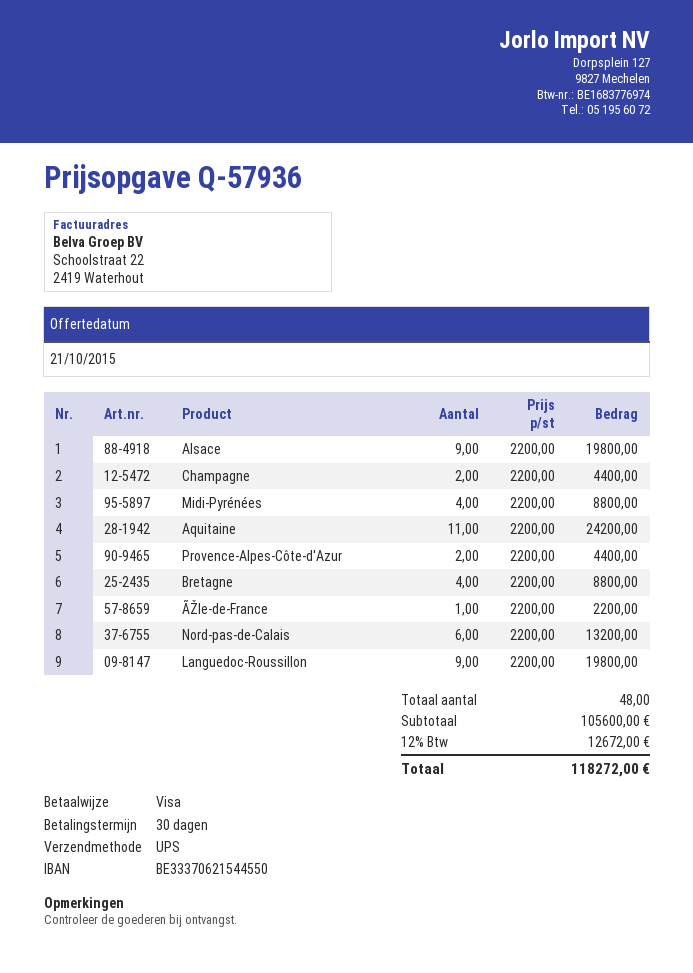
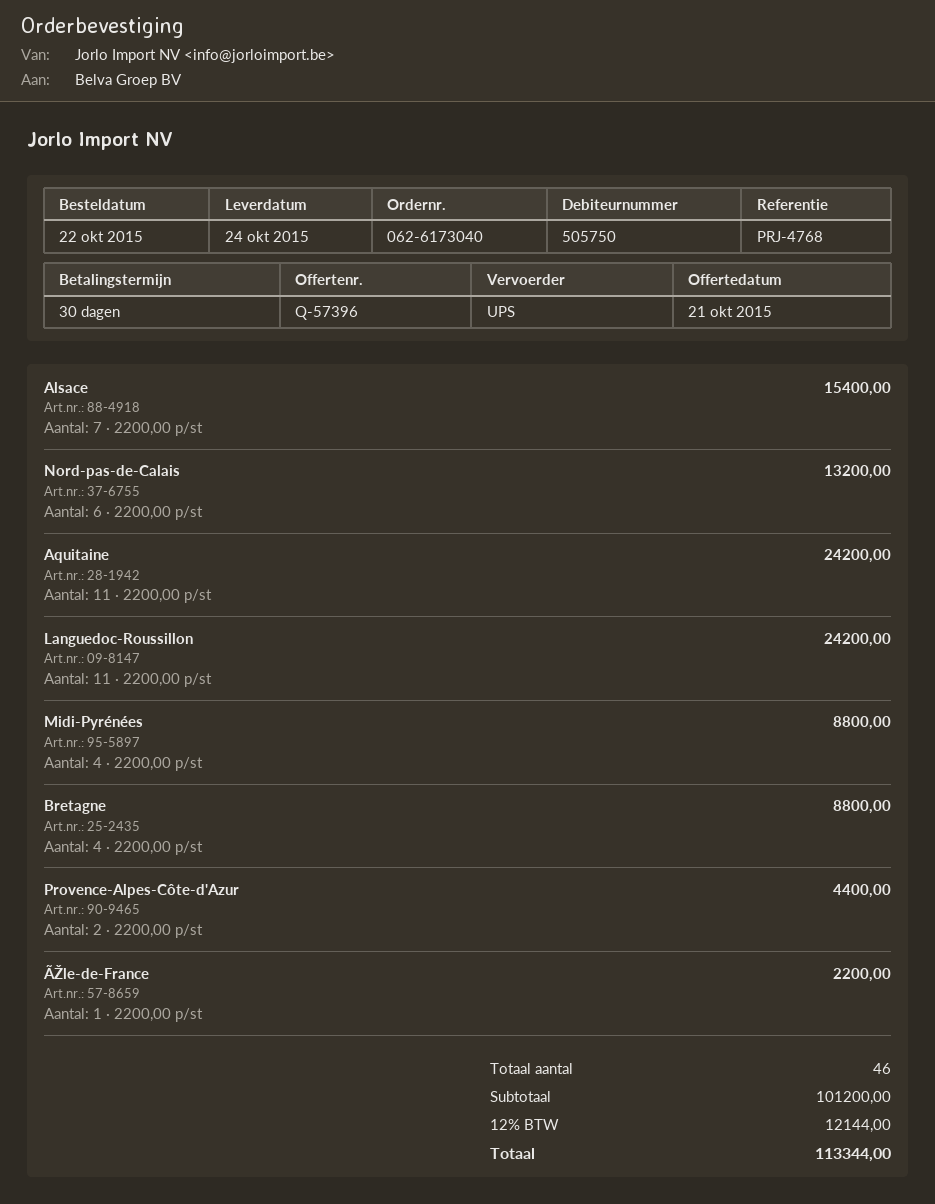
quote number: Q-57936 -> Q-57396
Alsace: 9 x 2200.00 = 19800.00 -> 7 x 2200.00 = 15400.00
Champagne: 2 x 2200.00 = 4400.00 -> none
Languedoc-Roussillon: 9 x 2200.00 = 19800.00 -> 11 x 2200.00 = 24200.00
total quantity: 48 -> 46
subtotal: 105600.00 -> 101200.00
tax: 12% = 12672.00 -> 12% = 12144.00
total: 118272.00 -> 113344.00

